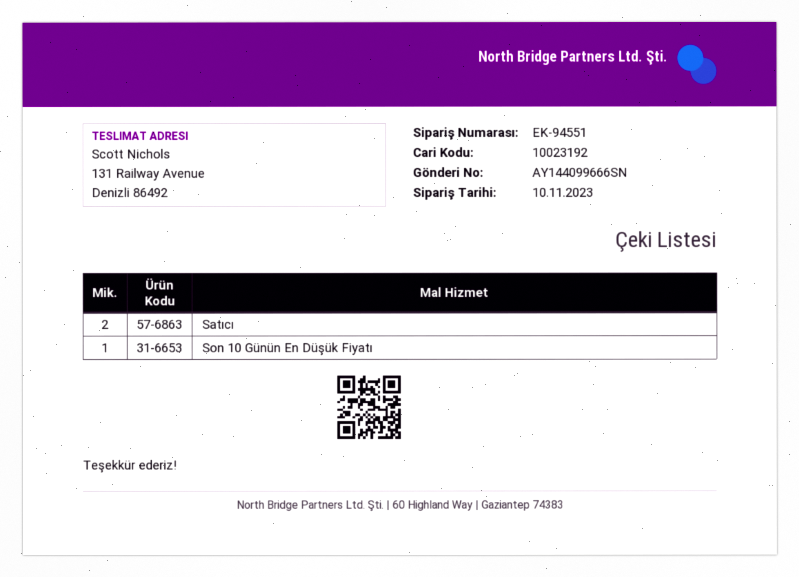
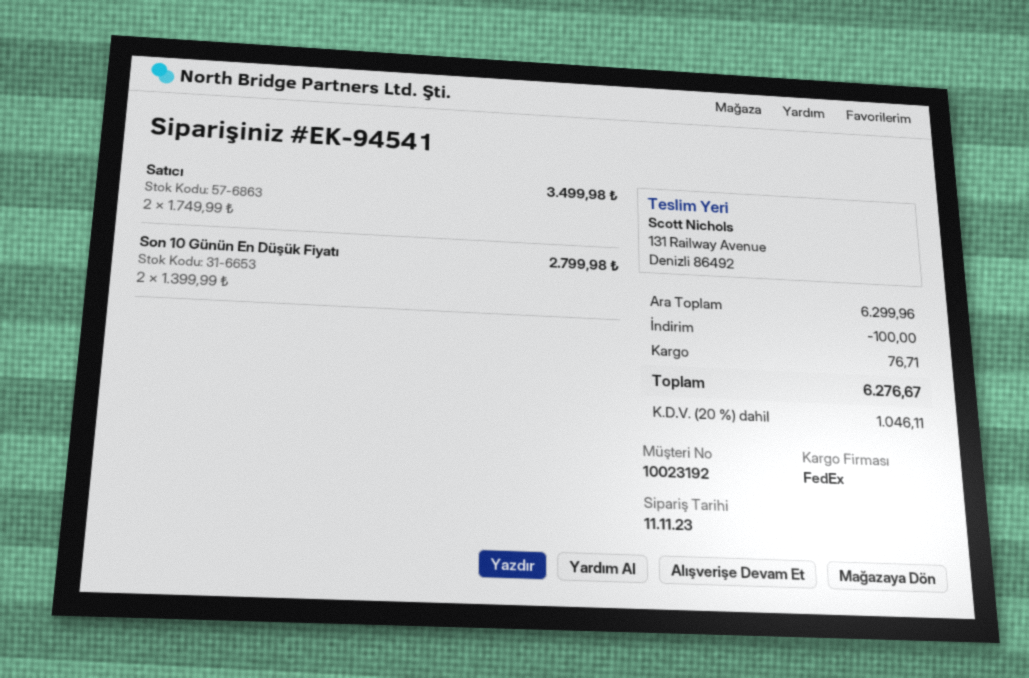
order number: EK-94551 -> EK-94541
order date: 2023-11-10 -> 2023-11-11
Son 10 Günün En Düşük Fiyatı: 1 -> 2

